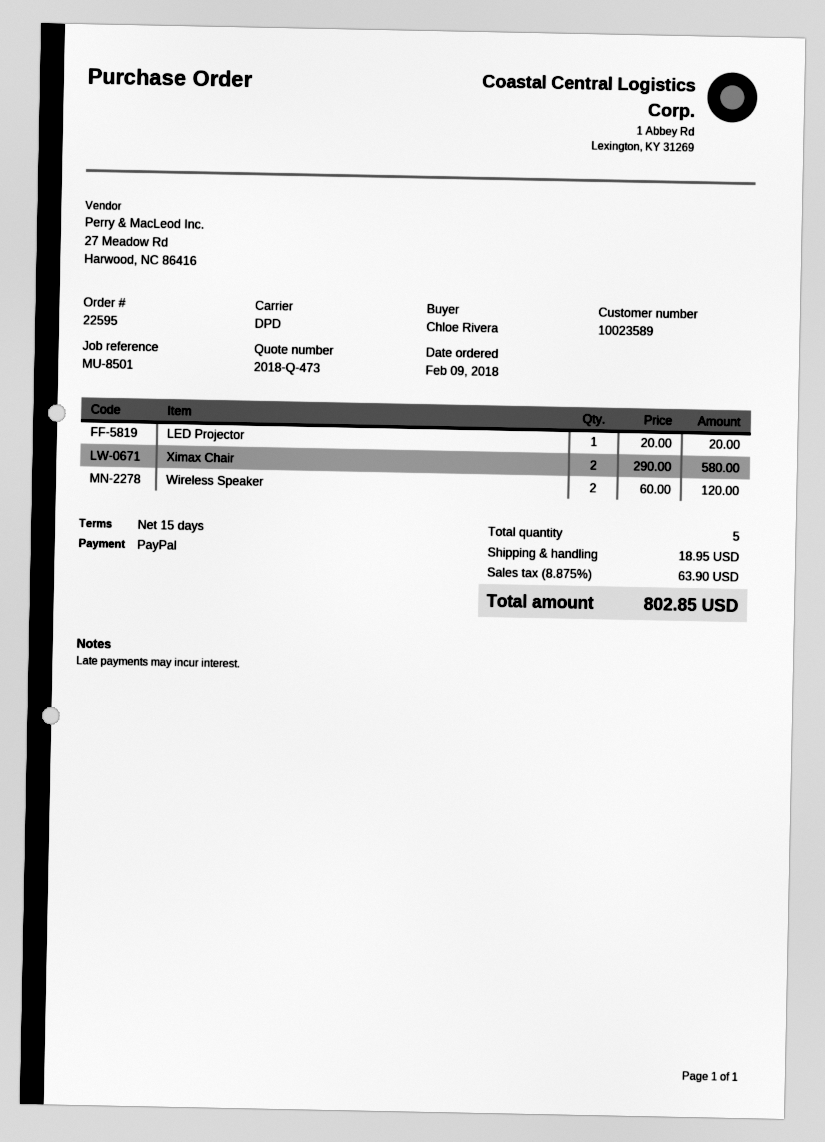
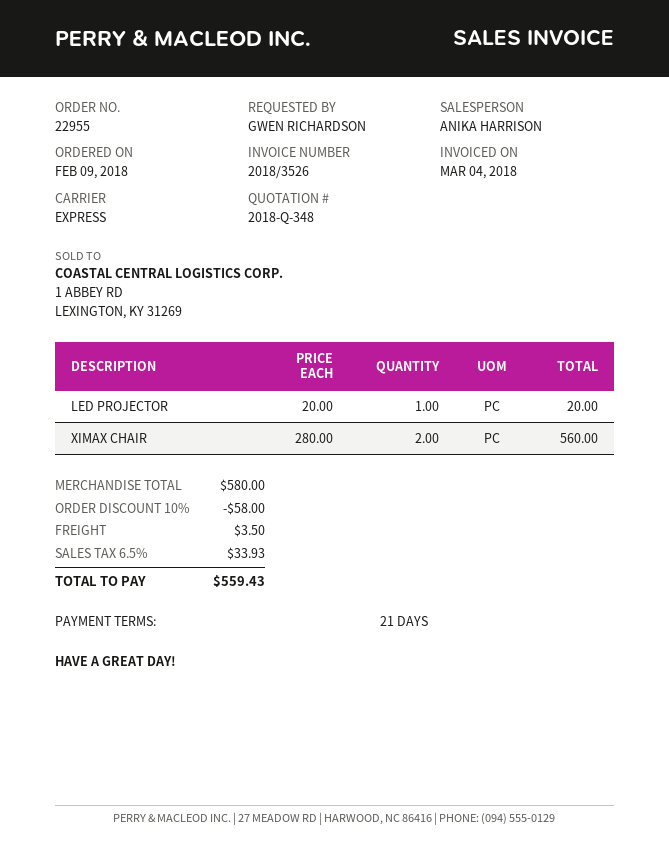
quote number: 2018-Q-473 -> 2018-Q-348
order number: 22595 -> 22955
payment terms: 15 days -> 21 days
ordered by: Chloe Rivera -> GWEN RICHARDSON
shipping method: DPD -> express
Ximax Chair: 2 x 290.00 = 580.00 -> 2 x 280.00 = 560.00
Wireless Speaker: 2 x 60.00 = 120.00 -> none
discount: none -> 10% = 58.00
shipping: 18.95 -> 3.50
tax: 8.875% = 63.90 -> 6.5% = 33.93
total: 802.85 -> 559.43

